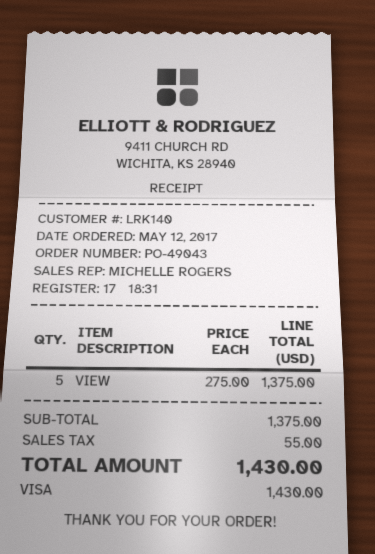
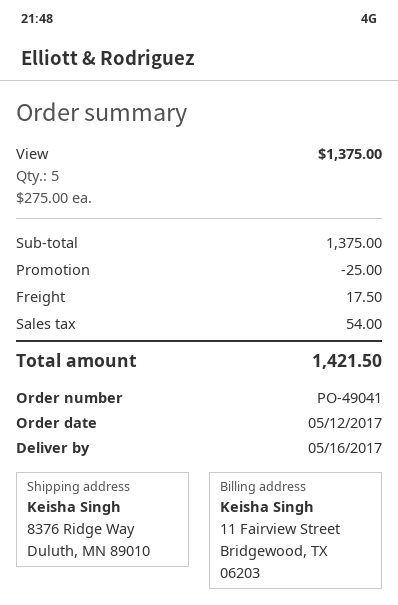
order number: PO-49043 -> PO-49041
discount: none -> 25.00
shipping: none -> 17.50
tax: 55.00 -> 54.00
total: 1430.00 -> 1421.50

